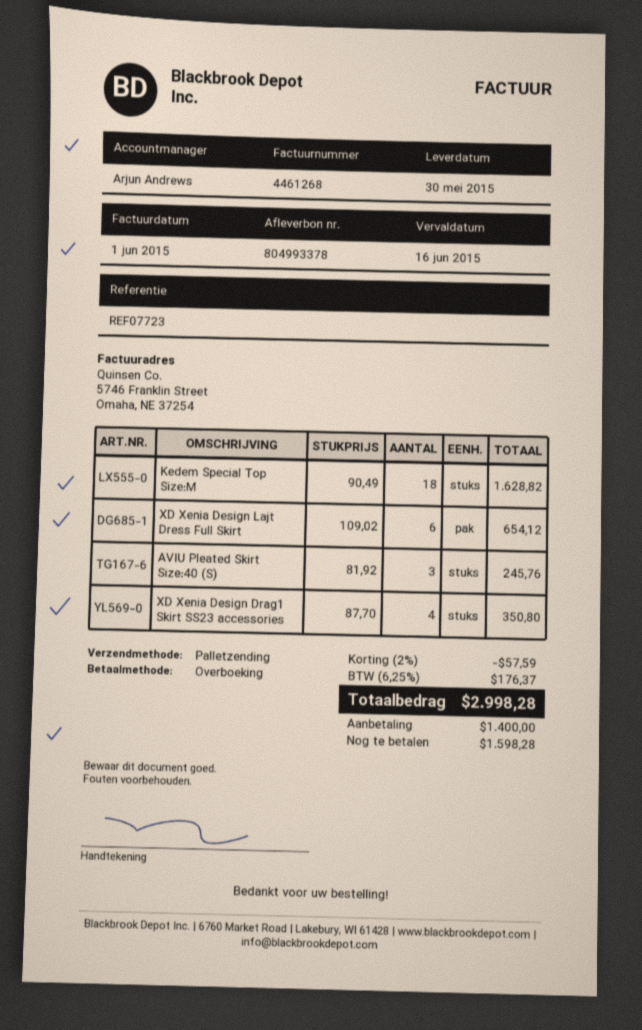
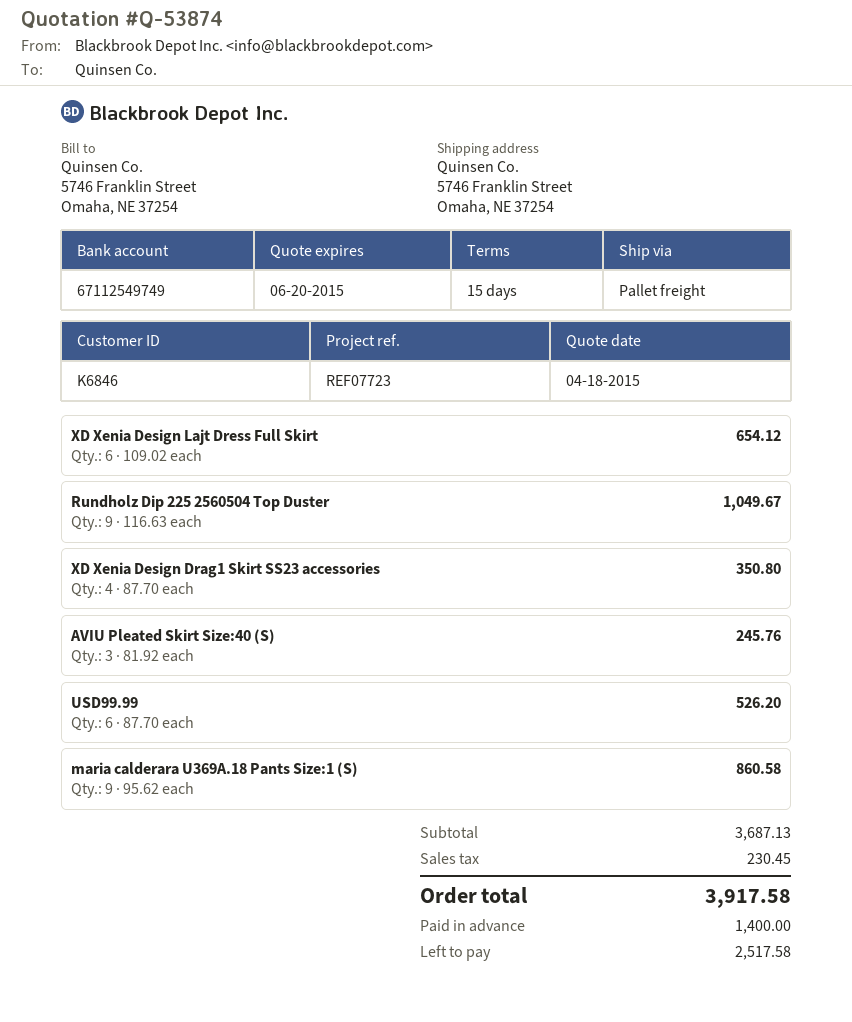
Kedem Special Top Size:M: 18 x 90.49 = 1628.82 -> none
Rundholz Dip 225 2560504 Top Duster: none -> 9 x 116.63 = 1049.67
USD99.99: none -> 6 x 87.70 = 526.20
maria calderara U369A.18 Pants Size:1 (S): none -> 9 x 95.62 = 860.58
discount: 2% = 57.59 -> none
tax: 176.37 -> 230.45
total: 2998.28 -> 3917.58
balance: 1598.28 -> 2517.58

